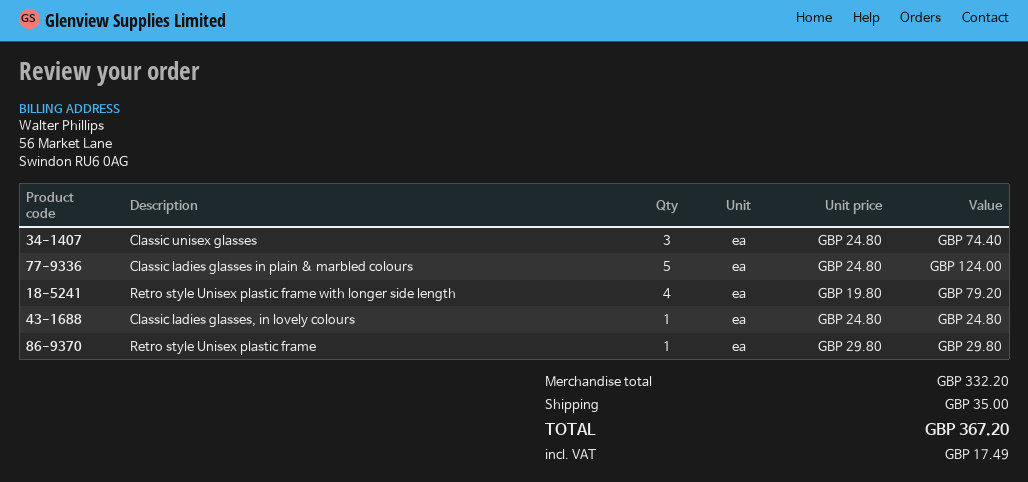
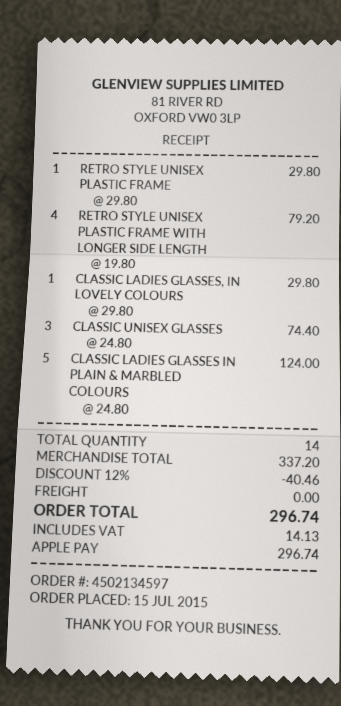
Classic ladies glasses, in lovely colours: 1 x 24.80 = 24.80 -> 1 x 29.80 = 29.80
subtotal: 332.20 -> 337.20
discount: none -> 12% = 40.46
shipping: 35.00 -> 0.00
tax: 17.49 -> 14.13
total: 367.20 -> 296.74

